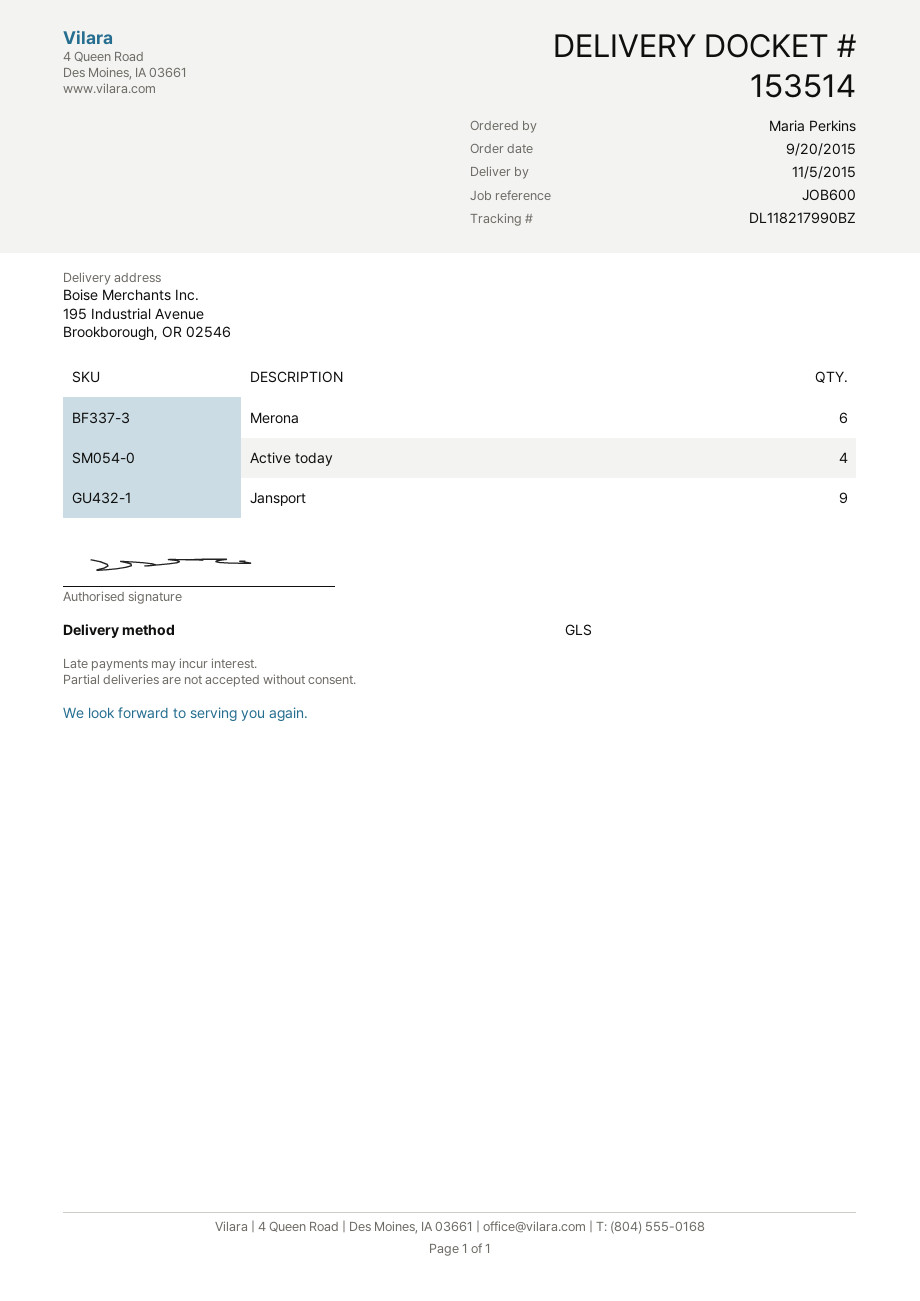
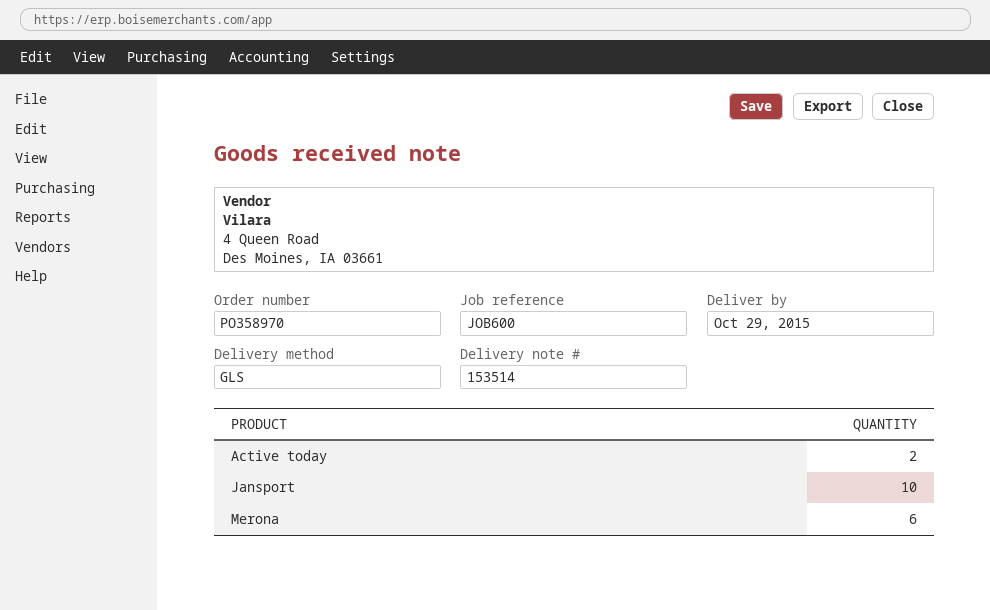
delivery date: 2015-11-05 -> 2015-10-29
Active today: 4 -> 2
Jansport: 9 -> 10

